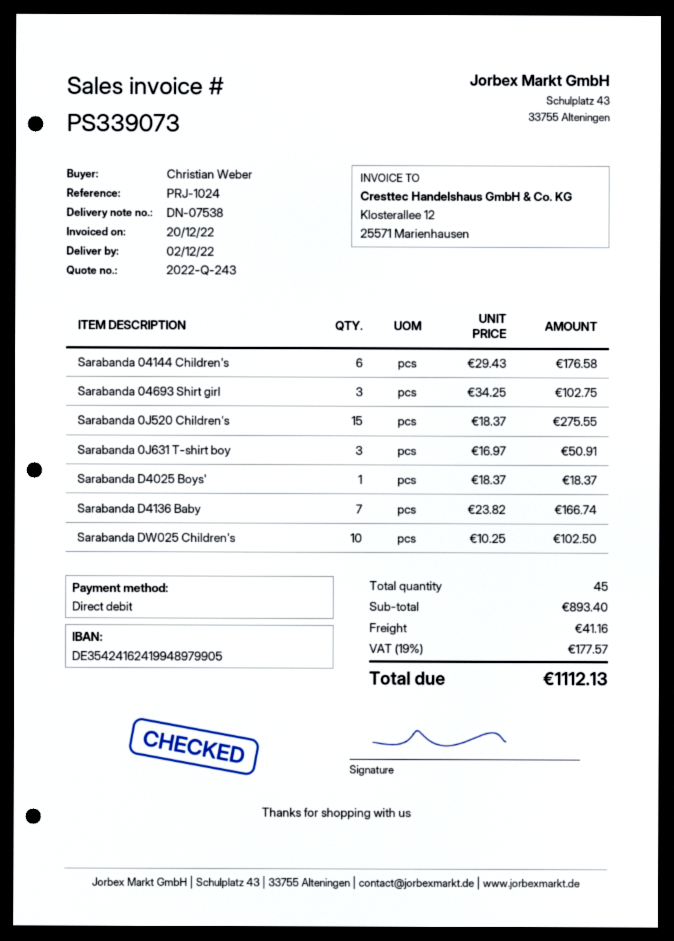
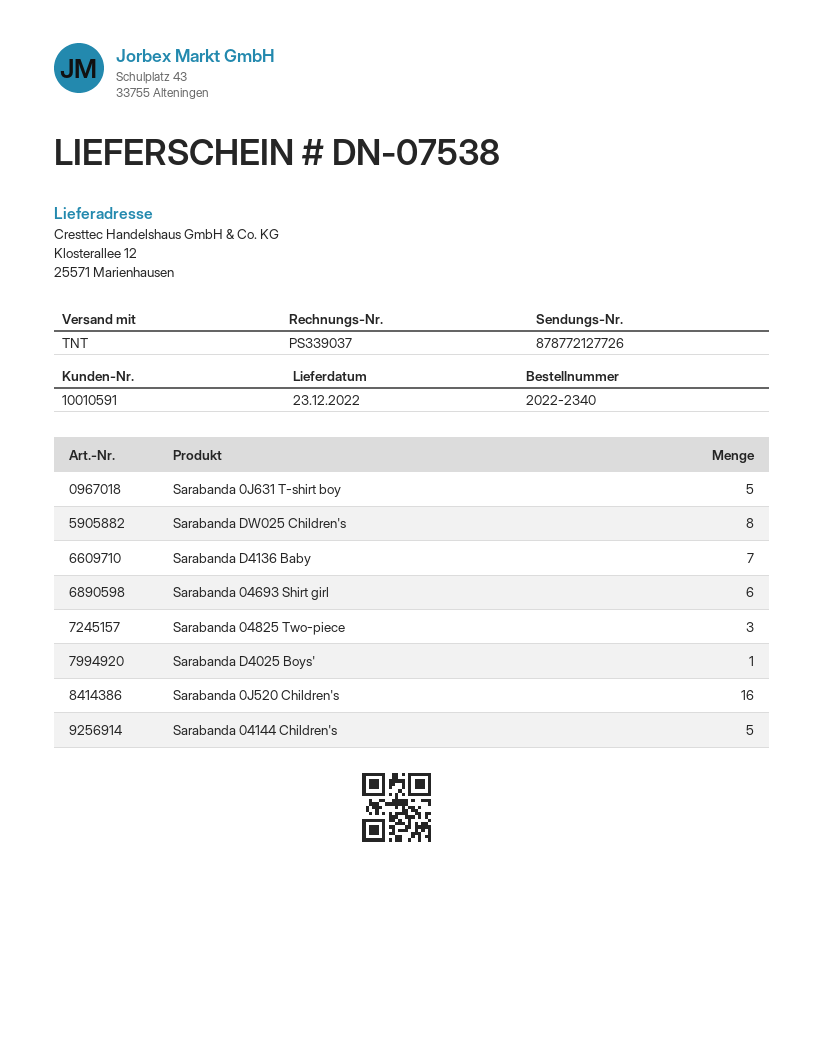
delivery date: 2022-12-02 -> 2022-12-23
invoice number: PS339073 -> PS339037
Sarabanda 04144 Children's: 6 -> 5
Sarabanda 04693 Shirt girl: 3 -> 6
Sarabanda 0J520 Children's: 15 -> 16
Sarabanda 0J631 T-shirt boy: 3 -> 5
Sarabanda DW025 Children's: 10 -> 8
Sarabanda 04825 Two-piece: none -> 3

